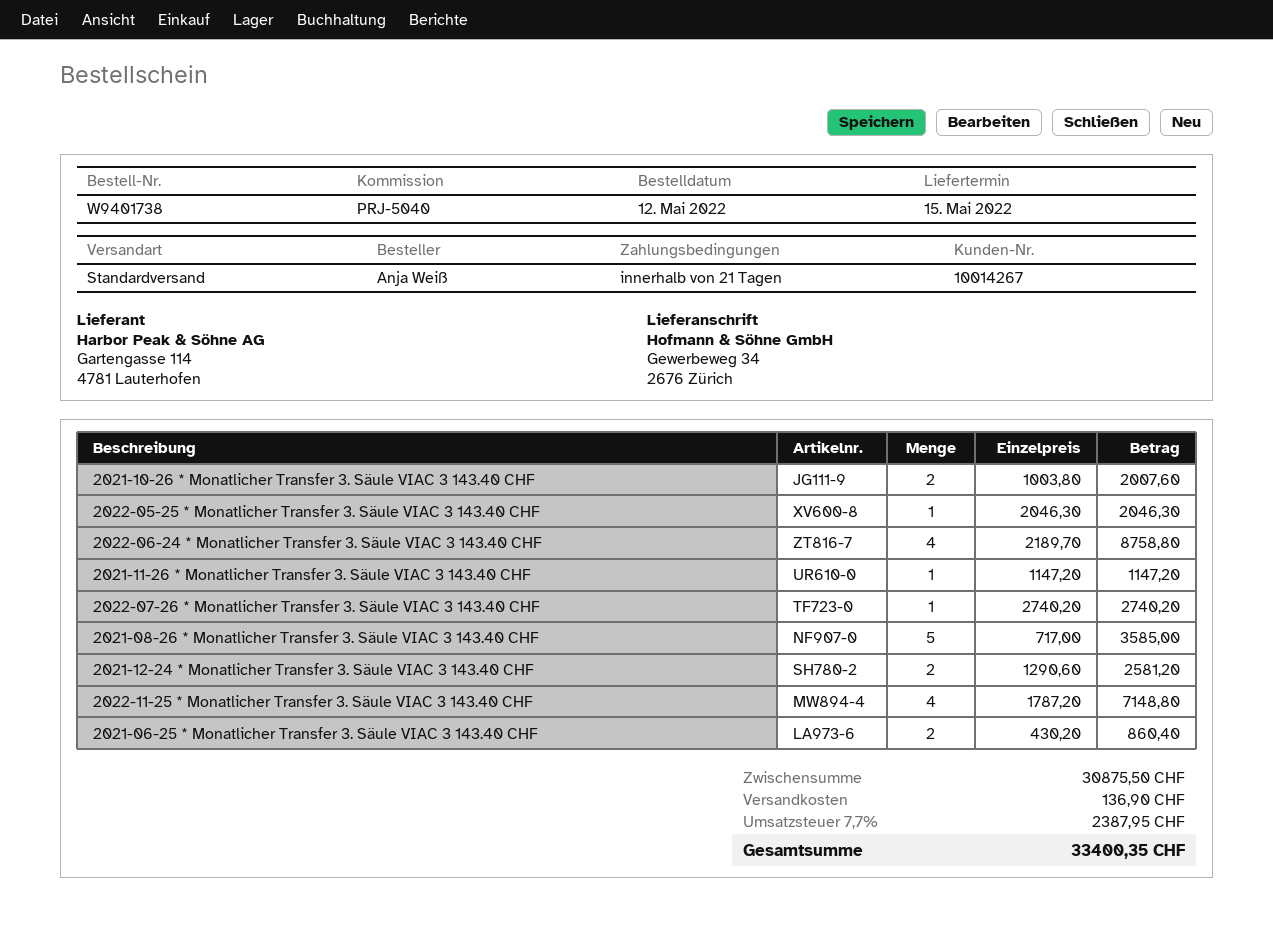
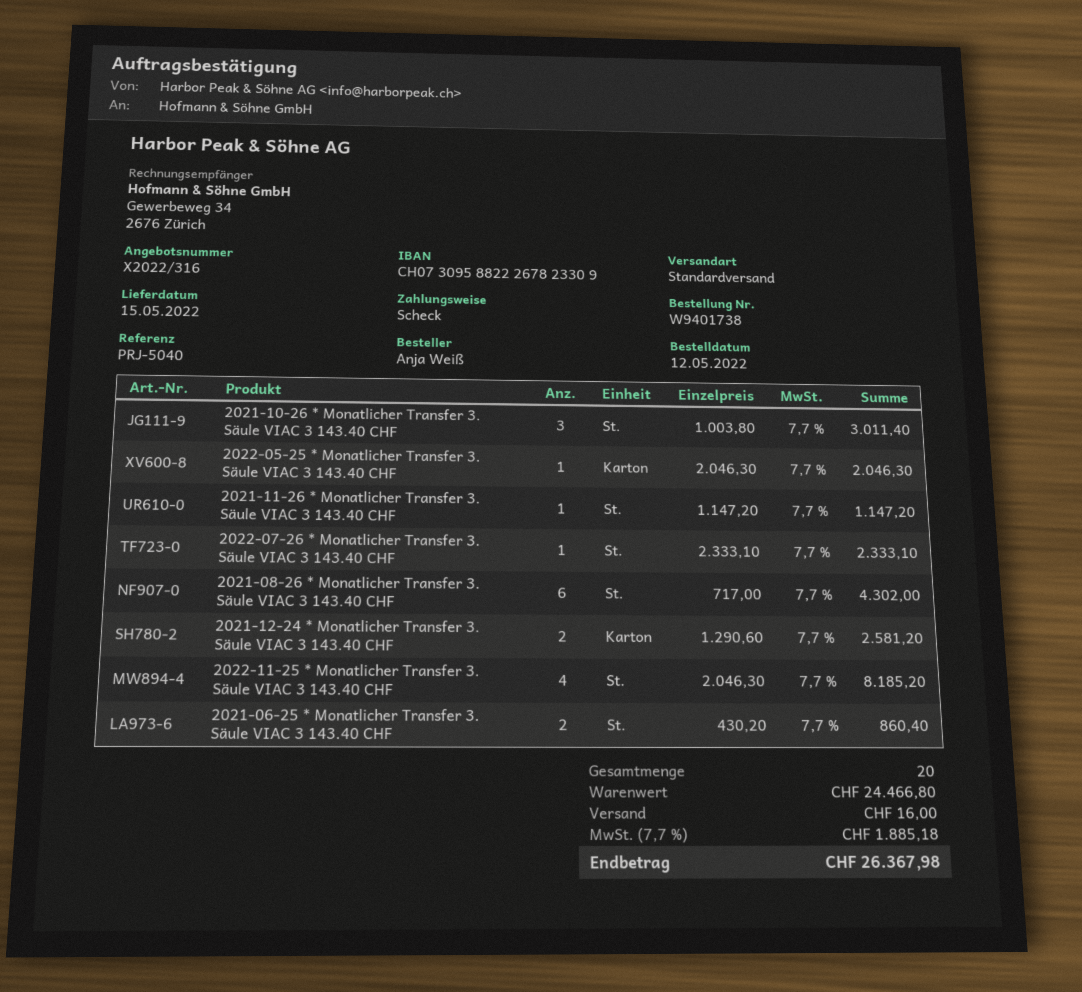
2021-10-26 * Monatlicher Transfer 3. Säule VIAC 3 143.40 CHF: 2 x 1003.80 = 2007.60 -> 3 x 1003.80 = 3011.40
2022-06-24 * Monatlicher Transfer 3. Säule VIAC 3 143.40 CHF: 4 x 2189.70 = 8758.80 -> none
2022-07-26 * Monatlicher Transfer 3. Säule VIAC 3 143.40 CHF: 1 x 2740.20 = 2740.20 -> 1 x 2333.10 = 2333.10
2021-08-26 * Monatlicher Transfer 3. Säule VIAC 3 143.40 CHF: 5 x 717.00 = 3585.00 -> 6 x 717.00 = 4302.00
2022-11-25 * Monatlicher Transfer 3. Säule VIAC 3 143.40 CHF: 4 x 1787.20 = 7148.80 -> 4 x 2046.30 = 8185.20
subtotal: 30875.50 -> 24466.80
shipping: 136.90 -> 16.00
tax: 7.7% = 2387.95 -> 7.7% = 1885.18
total: 33400.35 -> 26367.98

